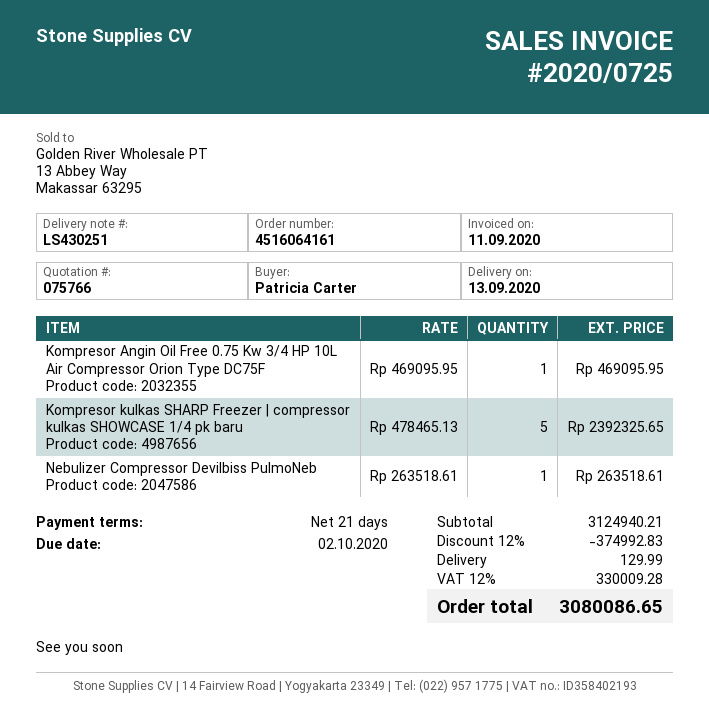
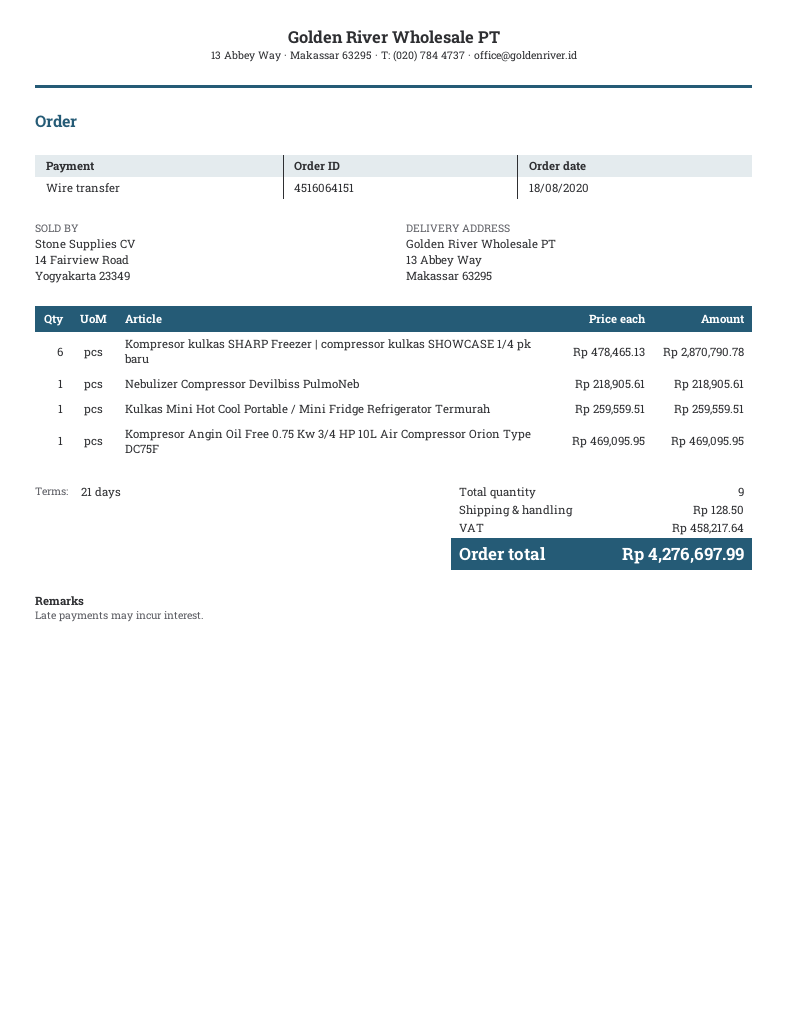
order number: 4516064161 -> 4516064151
Kompresor kulkas SHARP Freezer | compressor kulkas SHOWCASE 1/4 pk baru: 5 x 478465.13 = 2392325.65 -> 6 x 478465.13 = 2870790.78
Nebulizer Compressor Devilbiss PulmoNeb: 1 x 263518.61 = 263518.61 -> 1 x 218905.61 = 218905.61
Kulkas Mini Hot Cool Portable / Mini Fridge Refrigerator Termurah: none -> 1 x 259559.51 = 259559.51
discount: 12% = 374992.83 -> none
shipping: 129.99 -> 128.50
tax: 330009.28 -> 458217.64
total: 3080086.65 -> 4276697.99

